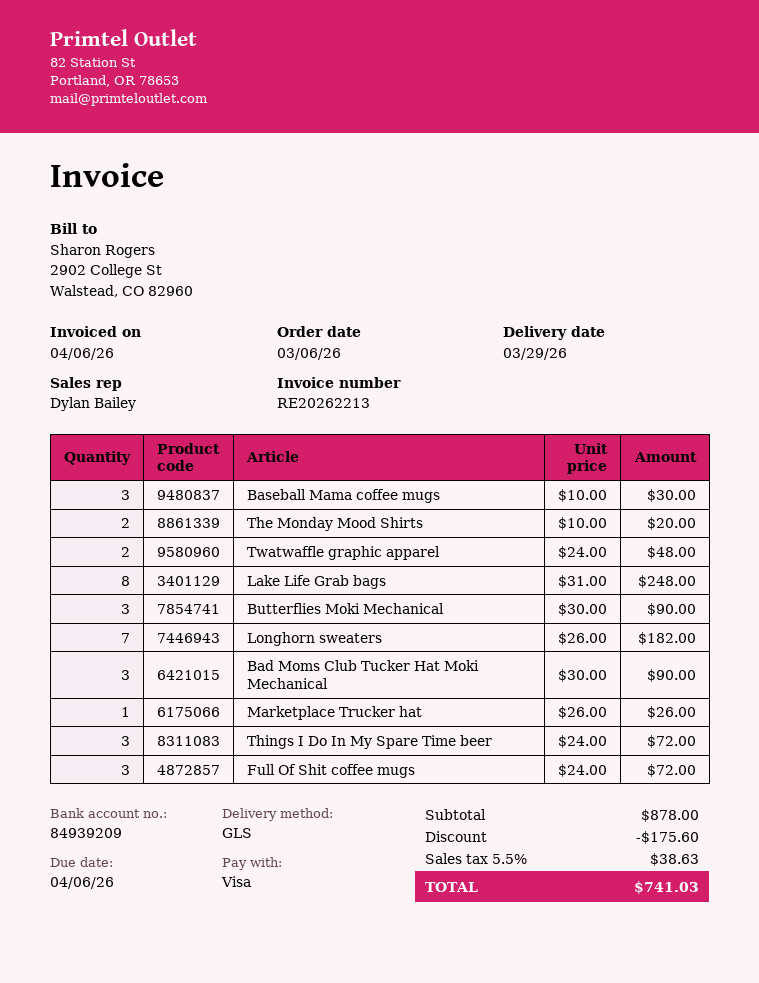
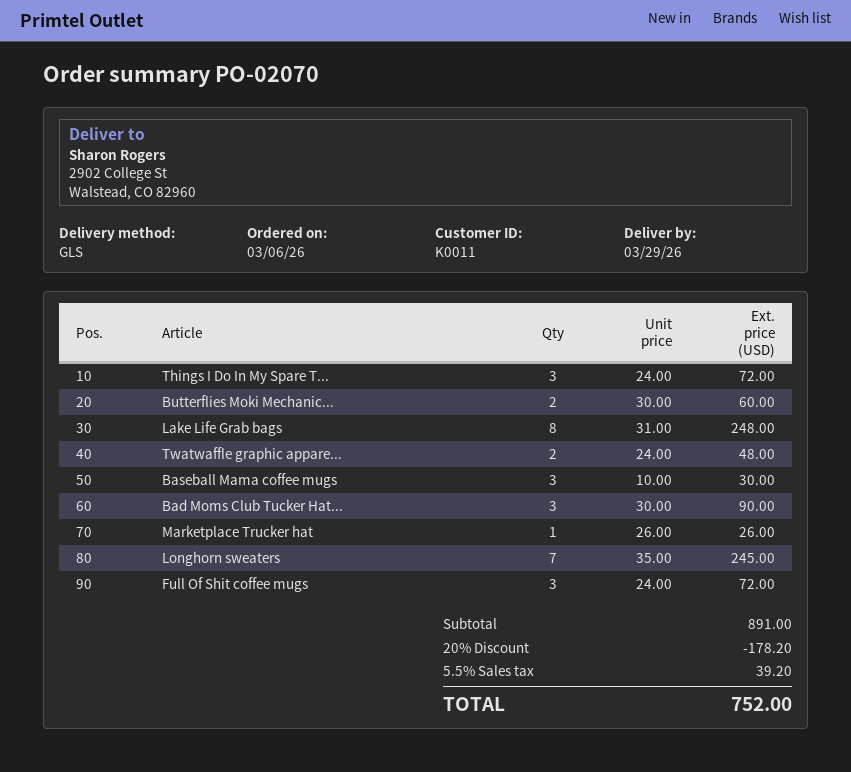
The Monday Mood Shirts: 2 x 10.00 = 20.00 -> none
Butterflies Moki Mechanical: 3 x 30.00 = 90.00 -> 2 x 30.00 = 60.00
Longhorn sweaters: 7 x 26.00 = 182.00 -> 7 x 35.00 = 245.00
subtotal: 878.00 -> 891.00
discount: 175.60 -> 178.20
tax: 5.5% = 38.63 -> 5.5% = 39.20
total: 741.03 -> 752.00

